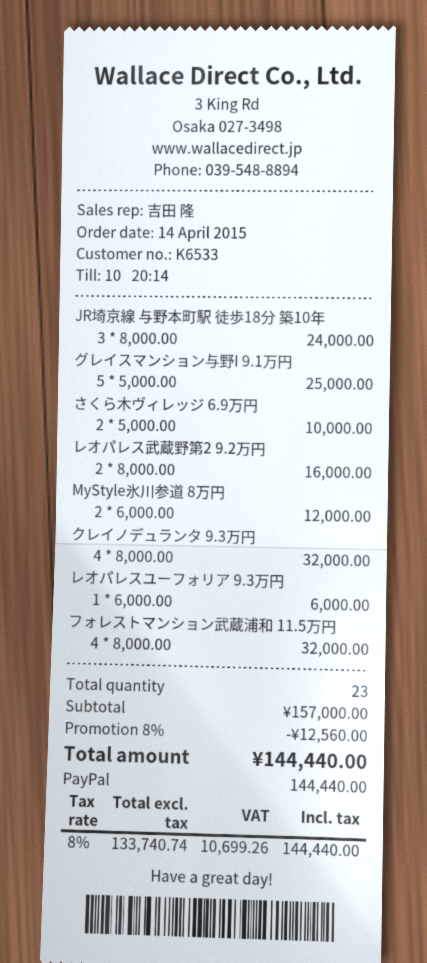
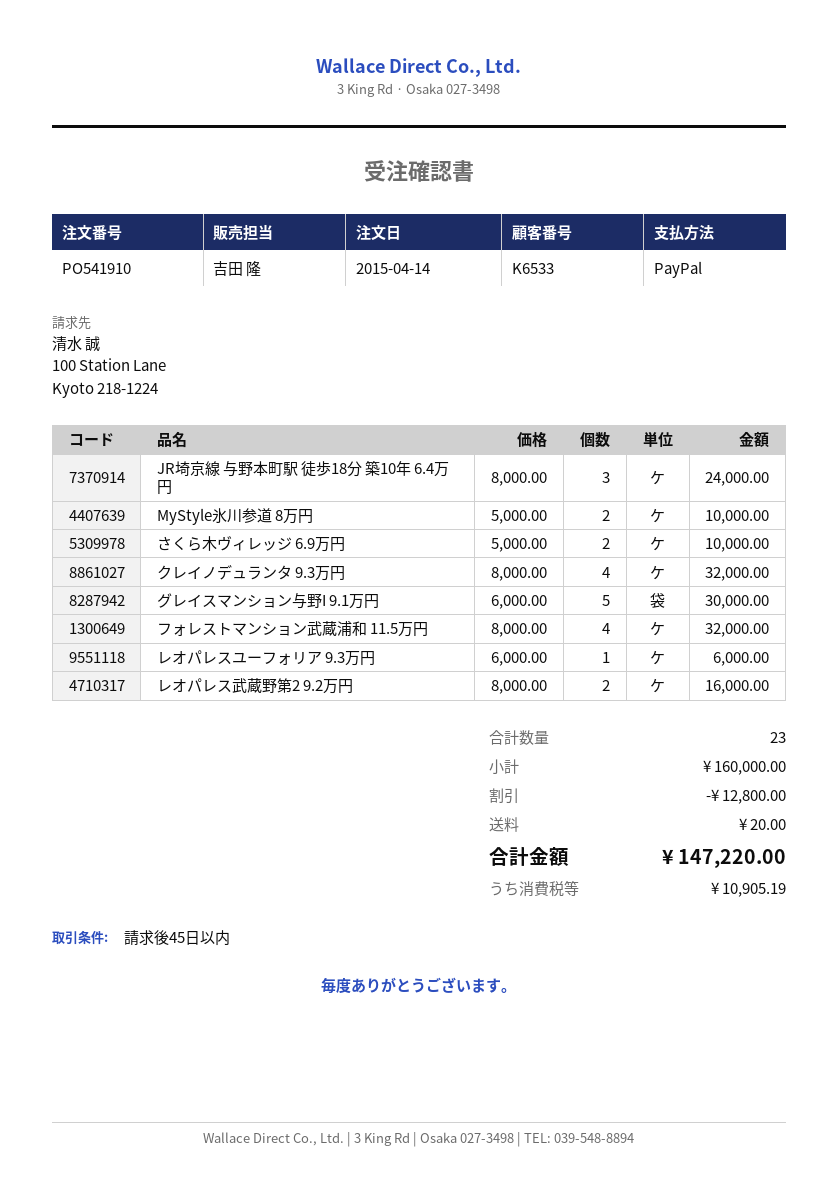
グレイスマンション与野I 9.1万円: 5 x 5000.00 = 25000.00 -> 5 x 6000.00 = 30000.00
MyStyle氷川参道 8万円: 2 x 6000.00 = 12000.00 -> 2 x 5000.00 = 10000.00
subtotal: 157000.00 -> 160000.00
discount: 12560.00 -> 12800.00
shipping: none -> 20.00
tax: 10699.26 -> 10905.19
total: 144440.00 -> 147220.00

